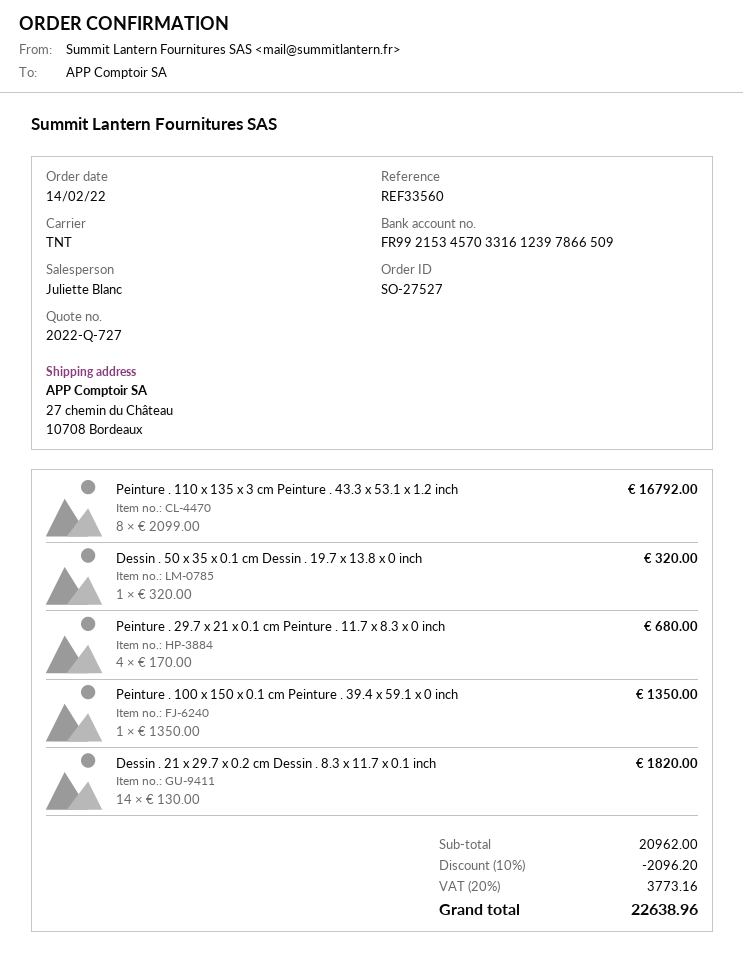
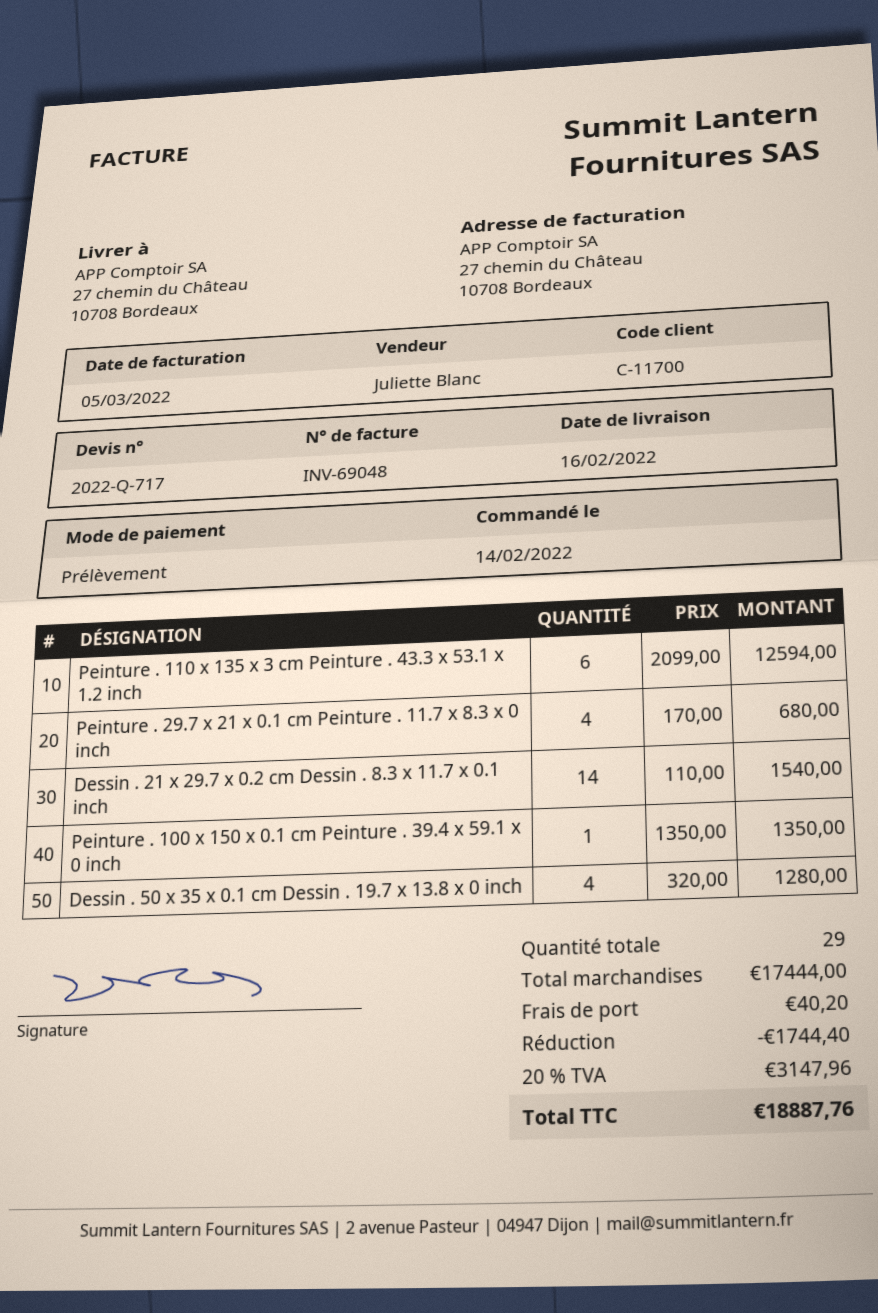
quote number: 2022-Q-727 -> 2022-Q-717
Peinture . 110 x 135 x 3 cm Peinture . 43.3 x 53.1 x 1.2 inch: 8 x 2099.00 = 16792.00 -> 6 x 2099.00 = 12594.00
Dessin . 50 x 35 x 0.1 cm Dessin . 19.7 x 13.8 x 0 inch: 1 x 320.00 = 320.00 -> 4 x 320.00 = 1280.00
Dessin . 21 x 29.7 x 0.2 cm Dessin . 8.3 x 11.7 x 0.1 inch: 14 x 130.00 = 1820.00 -> 14 x 110.00 = 1540.00
subtotal: 20962.00 -> 17444.00
discount: 2096.20 -> 1744.40
shipping: none -> 40.20
tax: 20% = 3773.16 -> 20% = 3147.96
total: 22638.96 -> 18887.76

